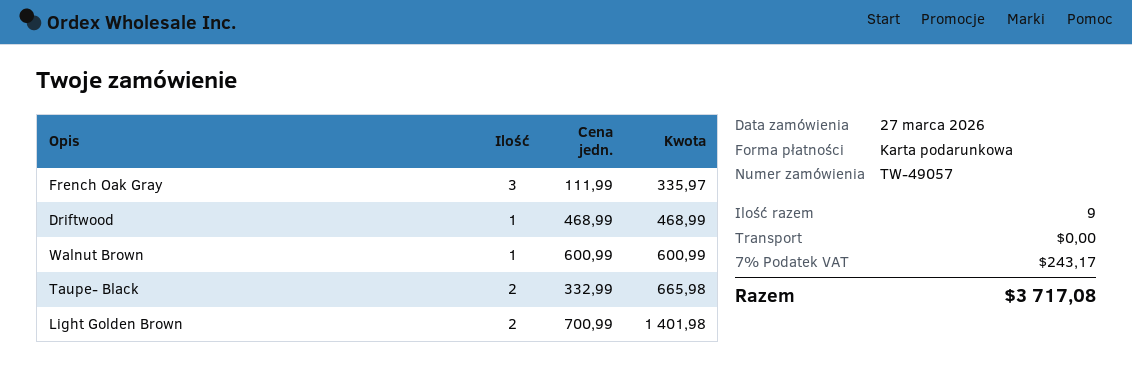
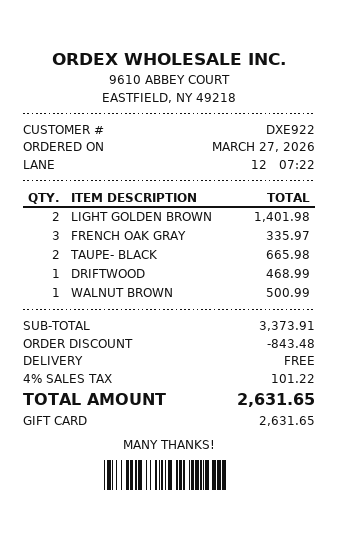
Walnut Brown: 1 for 600.99 -> 1 for 500.99
discount: none -> 843.48
tax: 7% = 243.17 -> 4% = 101.22
total: 3717.08 -> 2631.65

